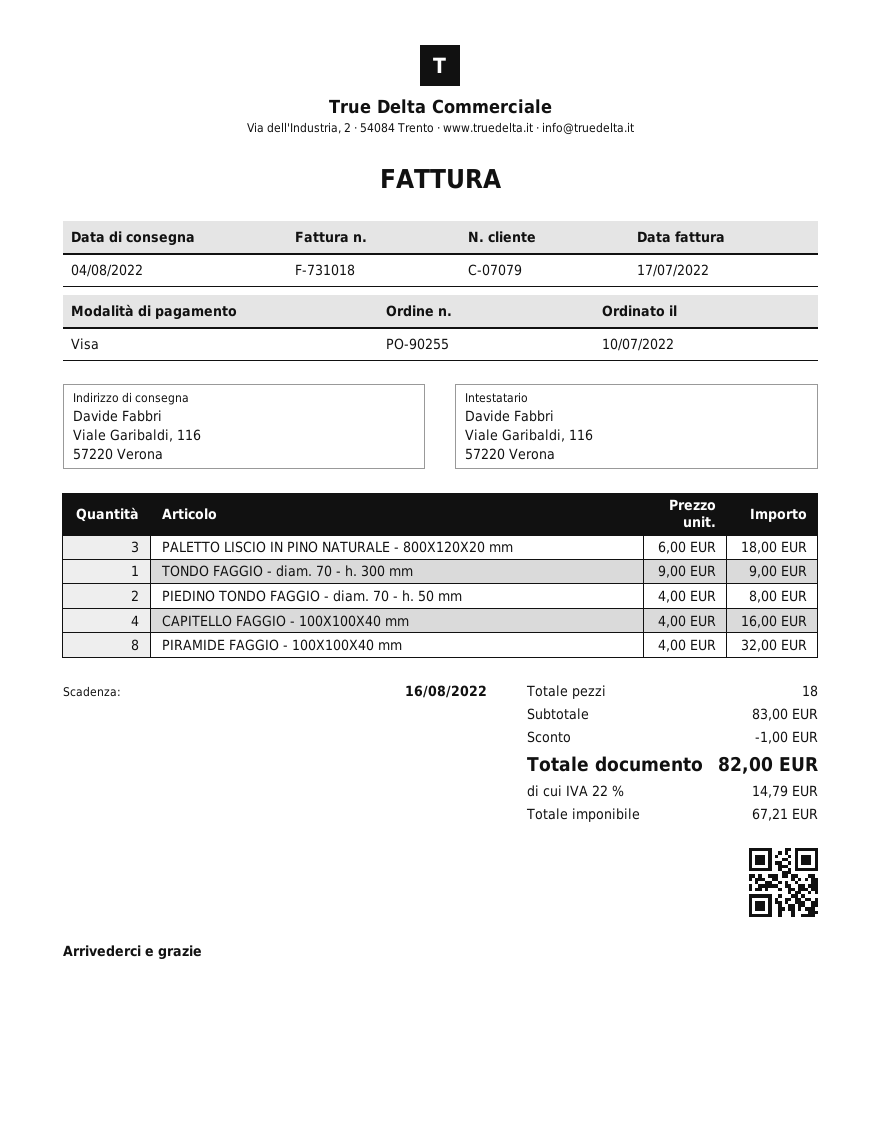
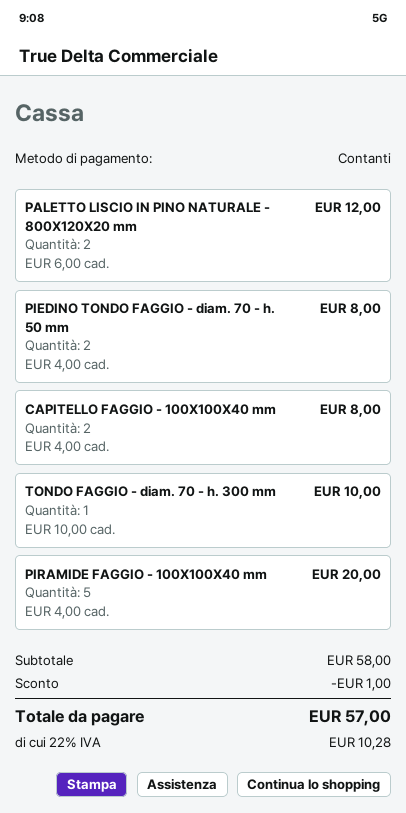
payment method: Visa -> cash
PALETTO LISCIO IN PINO NATURALE - 800X120X20 mm: 3 x 6.00 = 18.00 -> 2 x 6.00 = 12.00
TONDO FAGGIO - diam. 70 - h. 300 mm: 1 x 9.00 = 9.00 -> 1 x 10.00 = 10.00
CAPITELLO FAGGIO - 100X100X40 mm: 4 x 4.00 = 16.00 -> 2 x 4.00 = 8.00
PIRAMIDE FAGGIO - 100X100X40 mm: 8 x 4.00 = 32.00 -> 5 x 4.00 = 20.00
subtotal: 83.00 -> 58.00
tax: 22% = 14.79 -> 22% = 10.28
total: 82.00 -> 57.00

